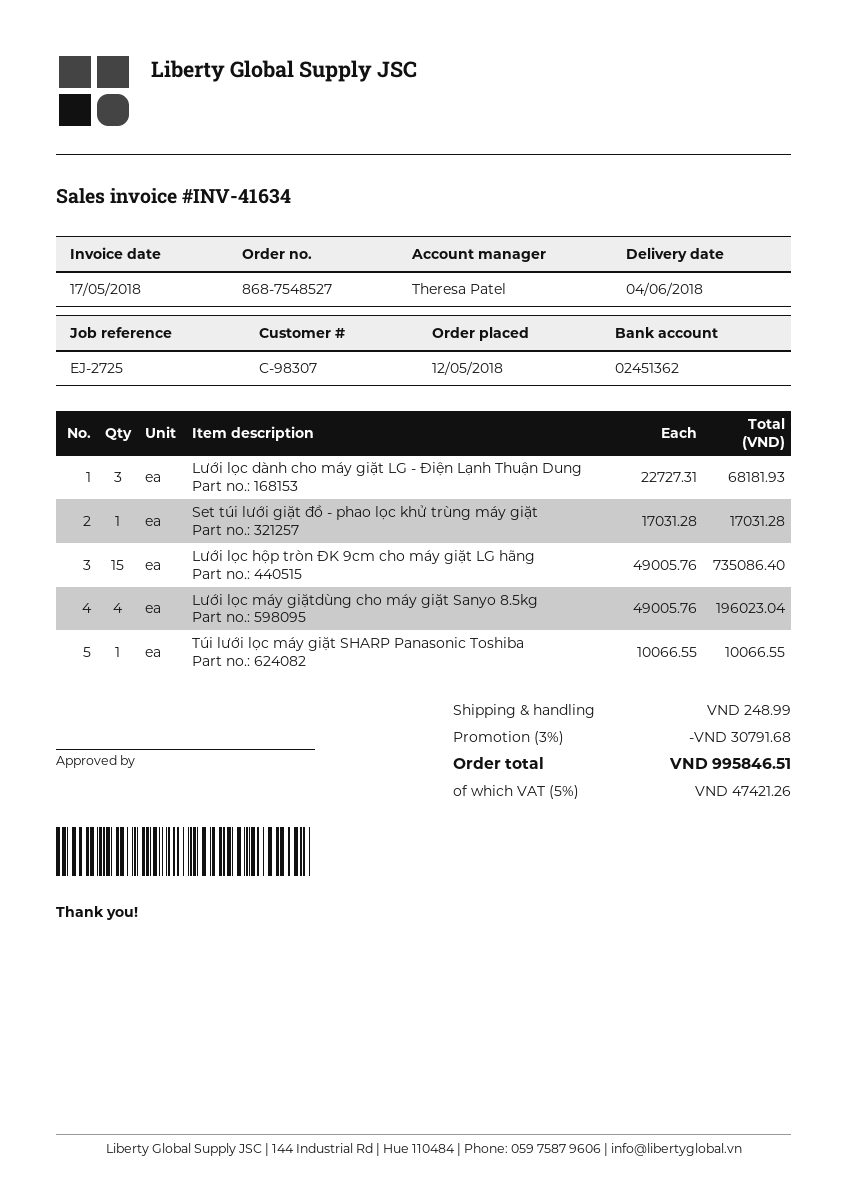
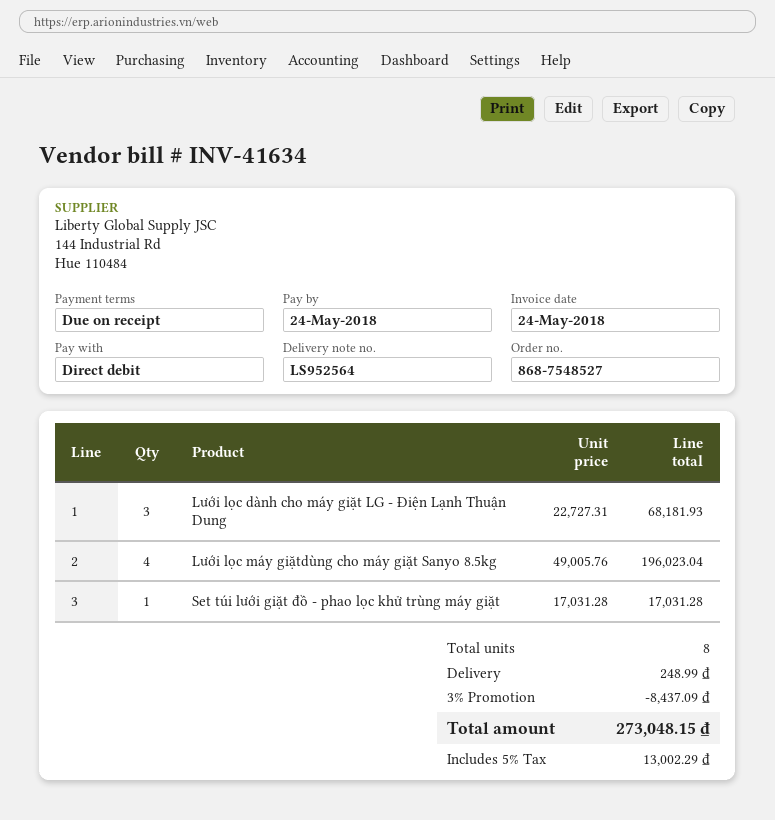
invoice date: 2018-05-17 -> 2018-05-24
Lưới lọc hộp tròn ĐK 9cm cho máy giặt LG hãng: 15 x 49005.76 = 735086.40 -> none
Túi lưới lọc máy giặt SHARP Panasonic Toshiba: 1 x 10066.55 = 10066.55 -> none
discount: 3% = 30791.68 -> 3% = 8437.09
tax: 5% = 47421.26 -> 5% = 13002.29
total: 995846.51 -> 273048.15

